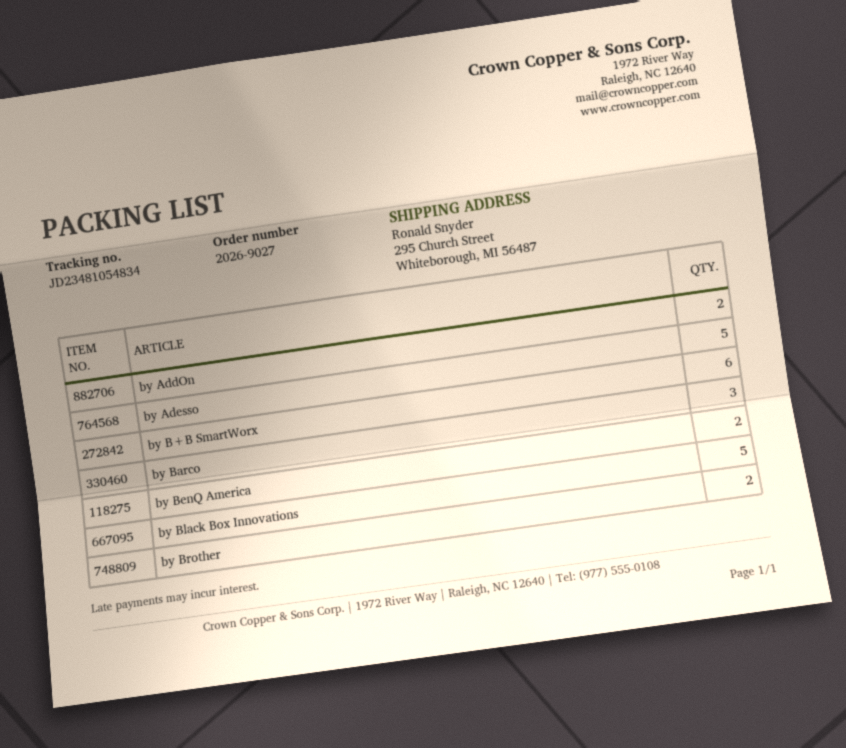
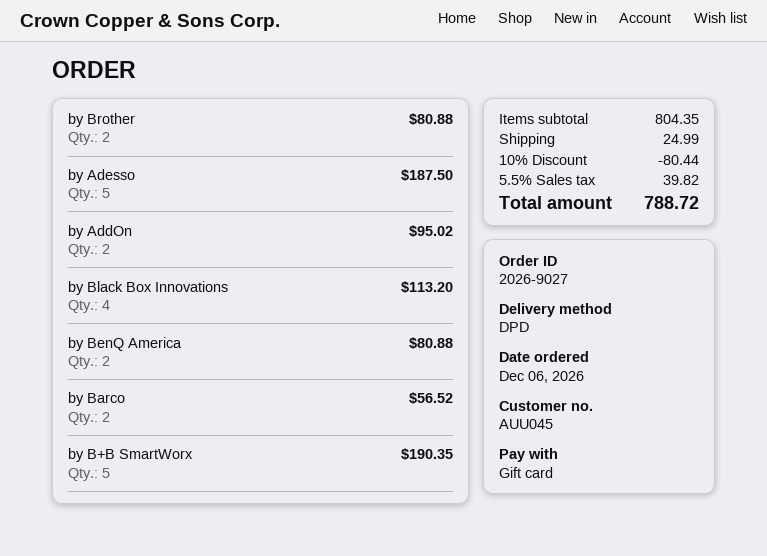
by B+B SmartWorx: 6 -> 5
by Barco: 3 -> 2
by Black Box Innovations: 5 -> 4

